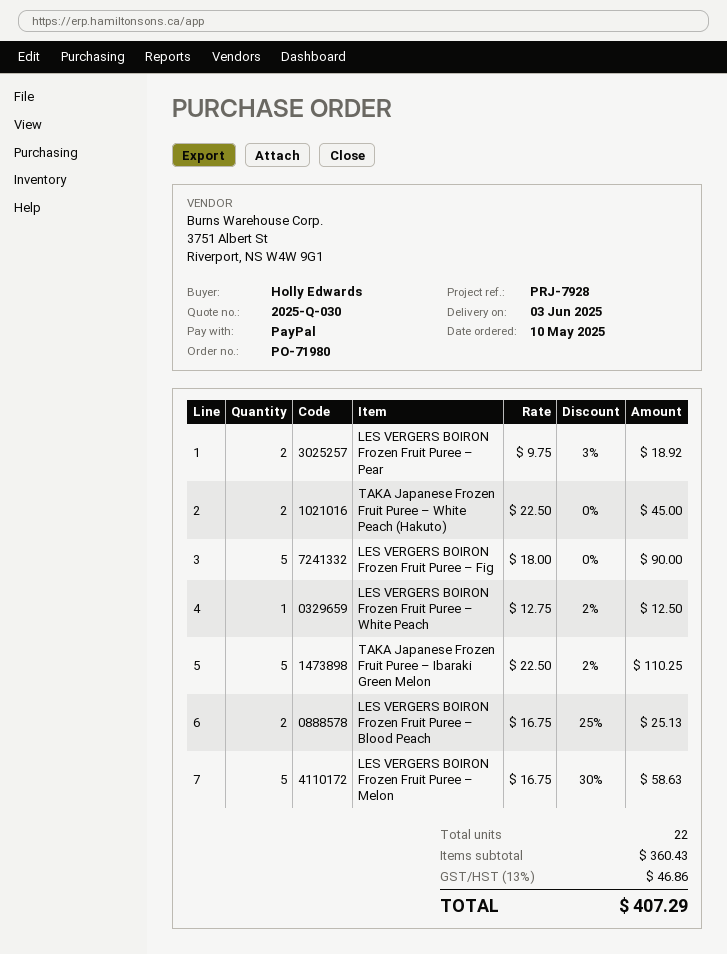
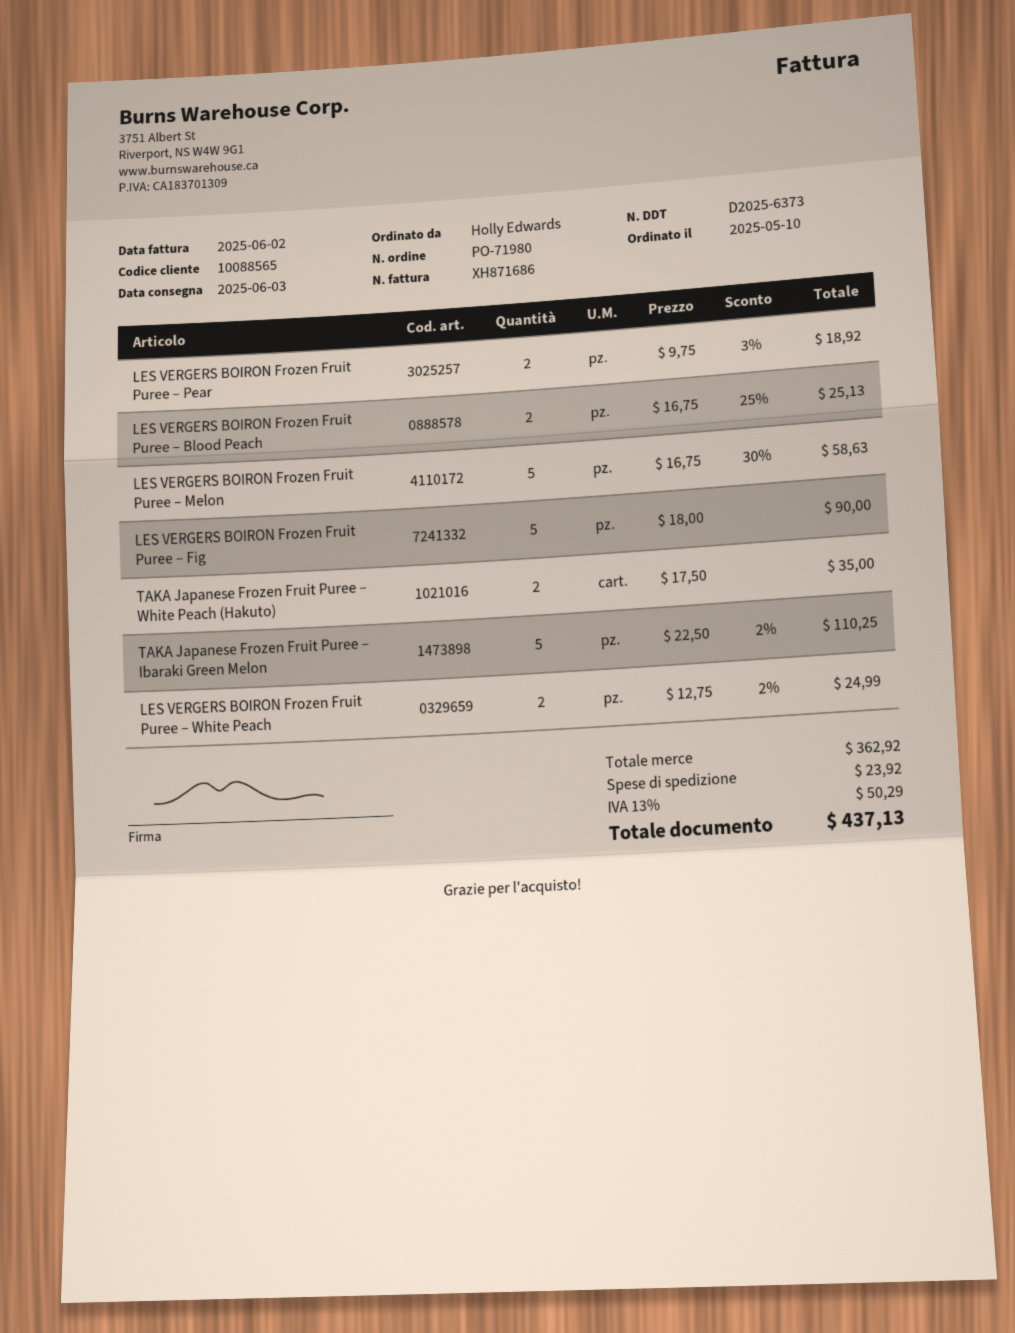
TAKA Japanese Frozen Fruit Puree – White Peach (Hakuto): 2 x 22.50 = 45.00 -> 2 x 17.50 = 35.00
LES VERGERS BOIRON Frozen Fruit Puree – White Peach: 1 x 12.75 - 2% = 12.50 -> 2 x 12.75 - 2% = 24.99
subtotal: 360.43 -> 362.92
shipping: none -> 23.92
tax: 13% = 46.86 -> 13% = 50.29
total: 407.29 -> 437.13

